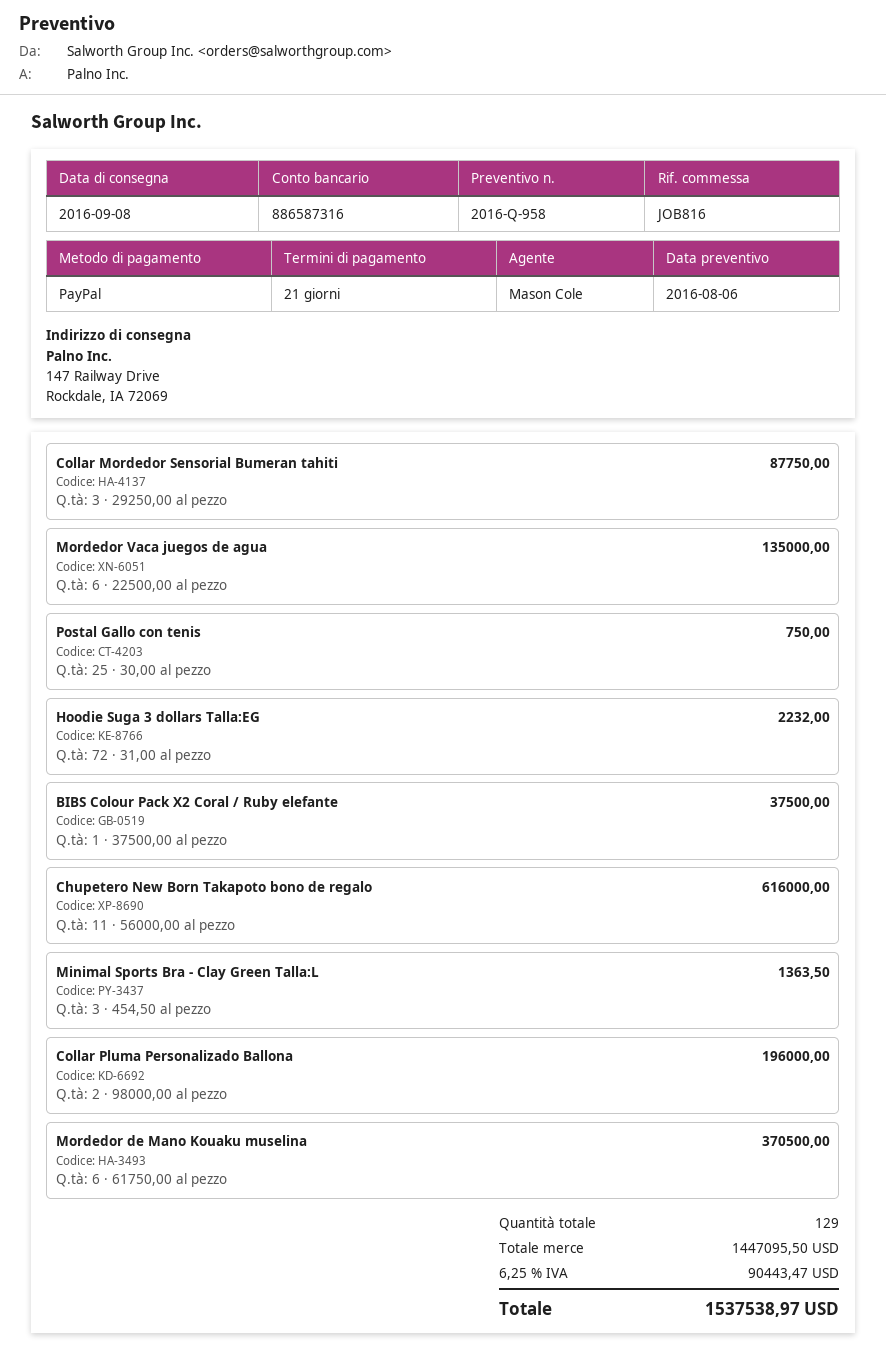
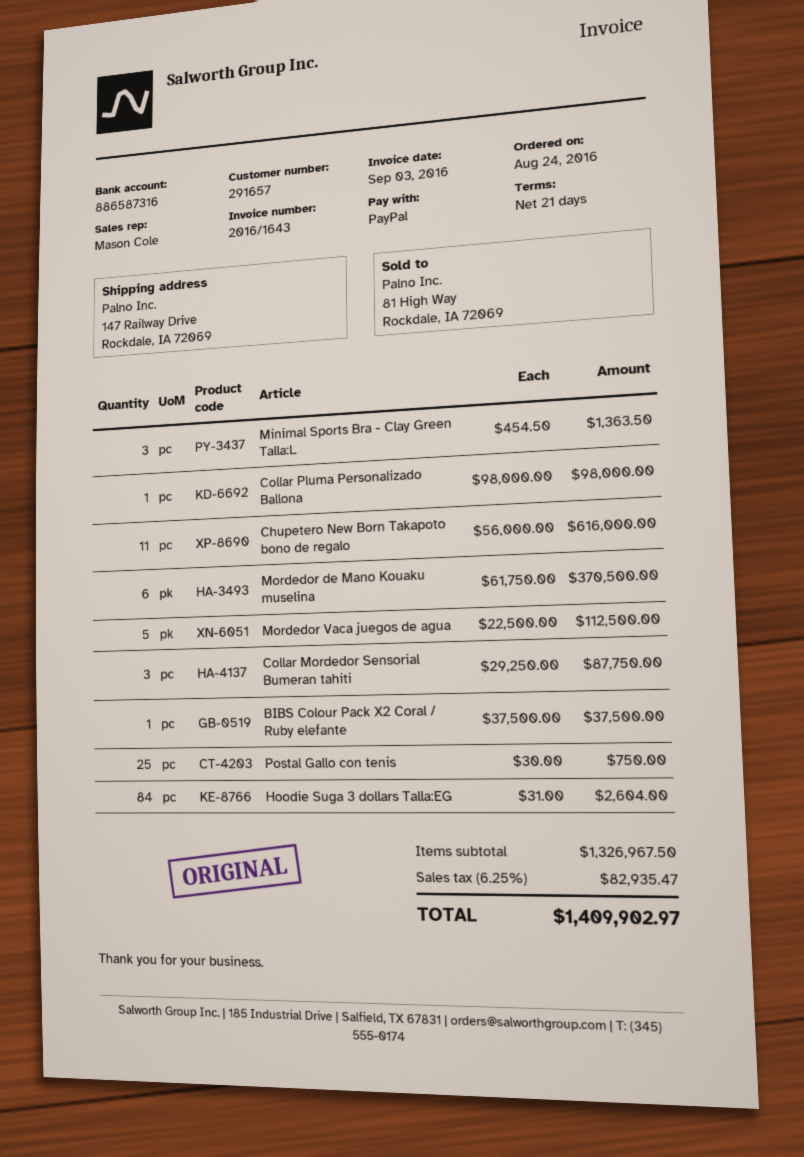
Mordedor Vaca juegos de agua: 6 x 22500.00 = 135000.00 -> 5 x 22500.00 = 112500.00
Hoodie Suga 3 dollars Talla:EG: 72 x 31.00 = 2232.00 -> 84 x 31.00 = 2604.00
Collar Pluma Personalizado Ballona: 2 x 98000.00 = 196000.00 -> 1 x 98000.00 = 98000.00
subtotal: 1447095.50 -> 1326967.50
tax: 6.25% = 90443.47 -> 6.25% = 82935.47
total: 1537538.97 -> 1409902.97

